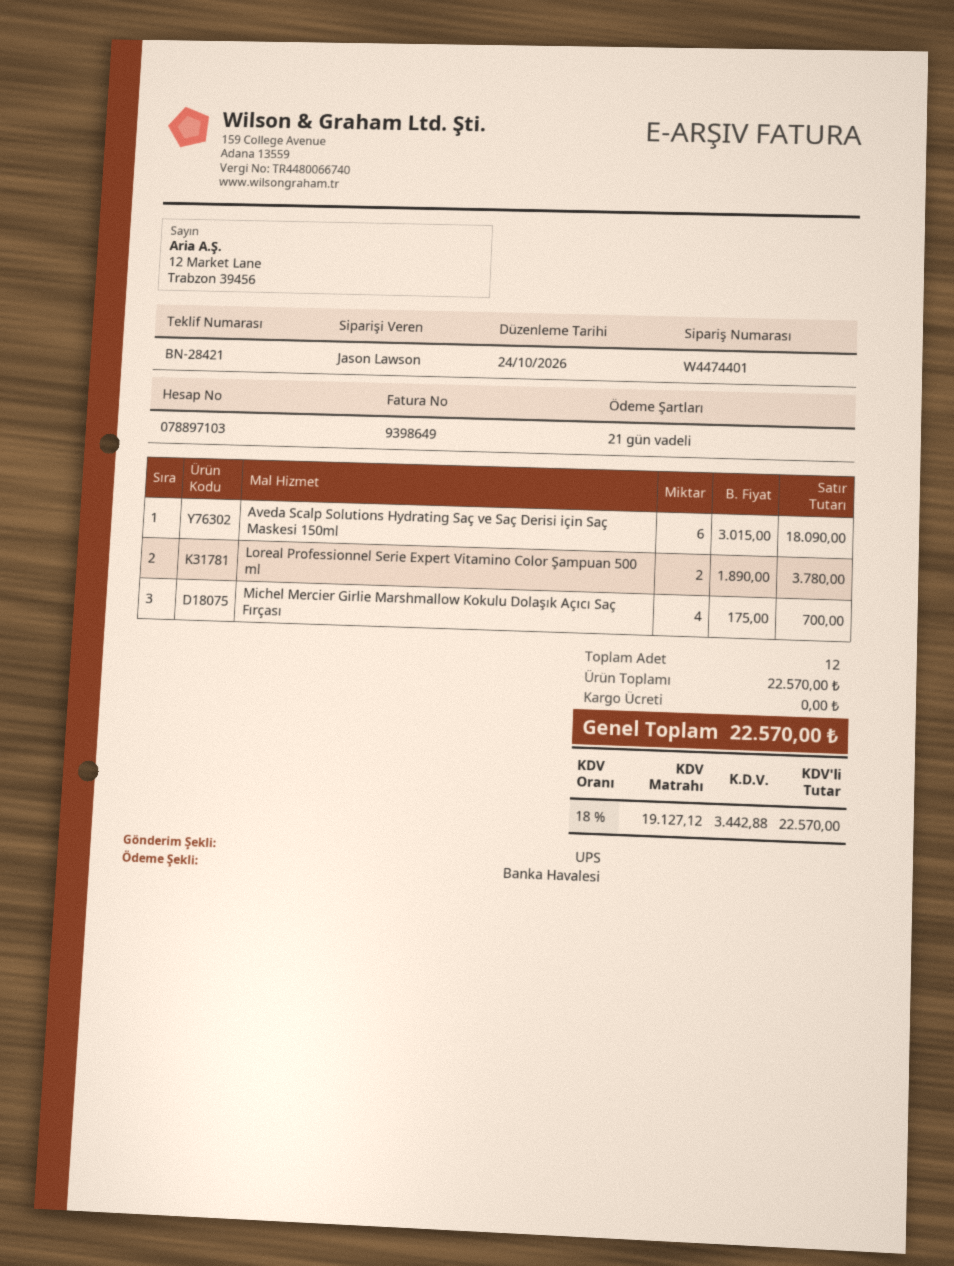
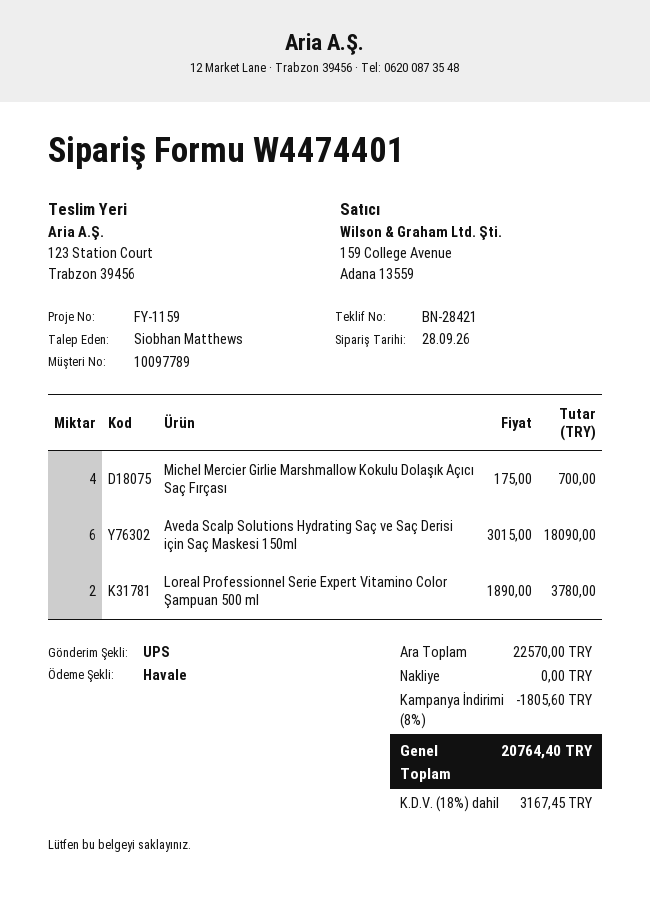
ordered by: Jason Lawson -> Siobhan Matthews
discount: none -> 8% = 1805.60
tax: 18% = 3442.88 -> 18% = 3167.45
total: 22570.00 -> 20764.40

